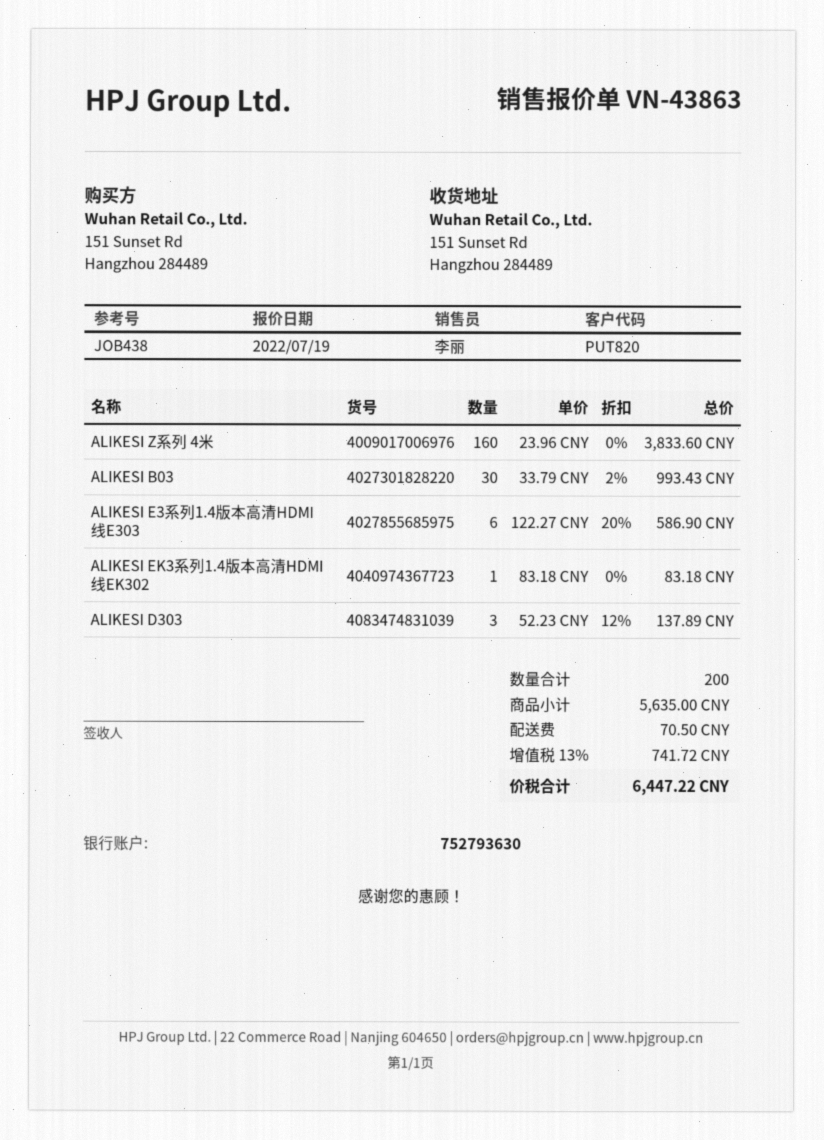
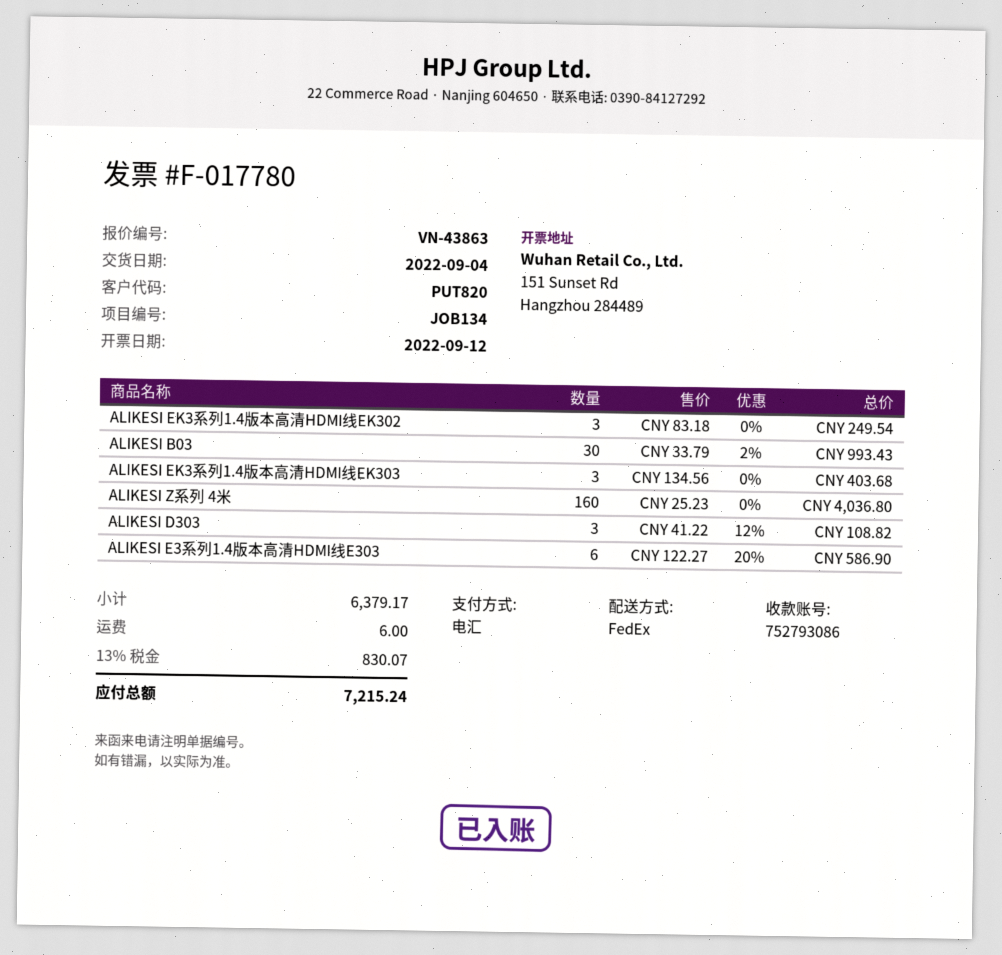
reference: JOB438 -> JOB134
bank account: 752793630 -> 752793086
ALIKESI Z系列 4米: 160 x 23.96 = 3833.60 -> 160 x 25.23 = 4036.80
ALIKESI EK3系列1.4版本高清HDMI线EK302: 1 x 83.18 = 83.18 -> 3 x 83.18 = 249.54
ALIKESI D303: 3 x 52.23 - 12% = 137.89 -> 3 x 41.22 - 12% = 108.82
ALIKESI EK3系列1.4版本高清HDMI线EK303: none -> 3 x 134.56 = 403.68
subtotal: 5635.00 -> 6379.17
shipping: 70.50 -> 6.00
tax: 13% = 741.72 -> 13% = 830.07
total: 6447.22 -> 7215.24

